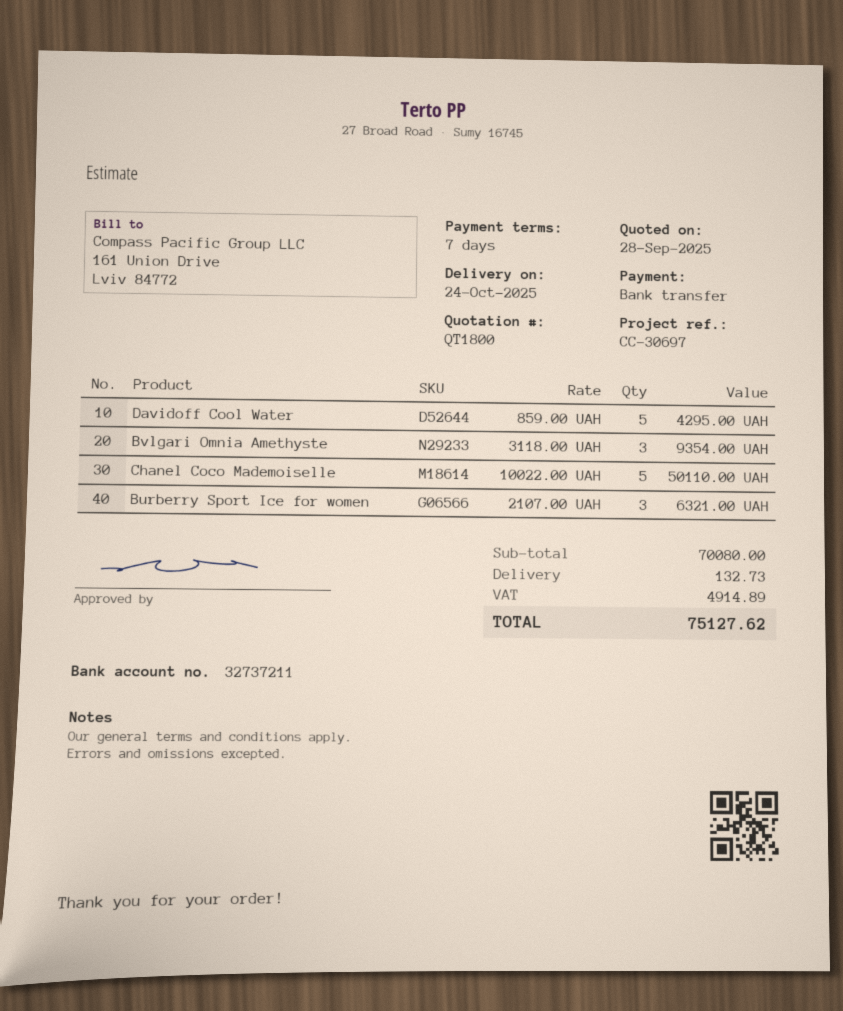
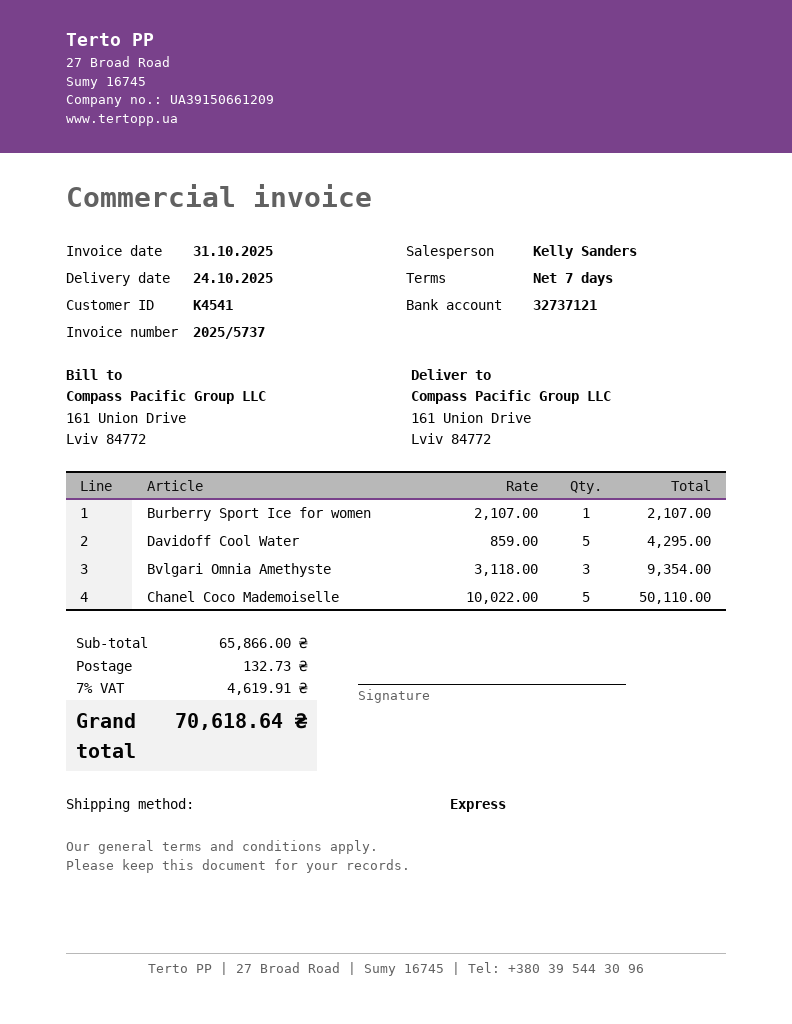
bank account: 32737211 -> 32737121
Burberry Sport Ice for women: 3 x 2107.00 = 6321.00 -> 1 x 2107.00 = 2107.00
subtotal: 70080.00 -> 65866.00
tax: 4914.89 -> 4619.91
total: 75127.62 -> 70618.64

